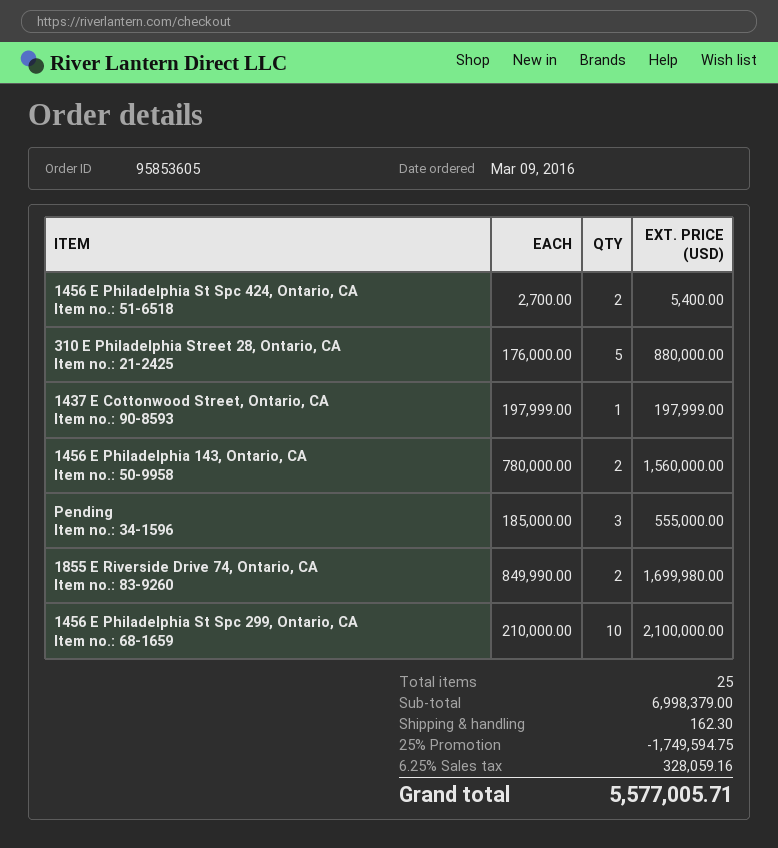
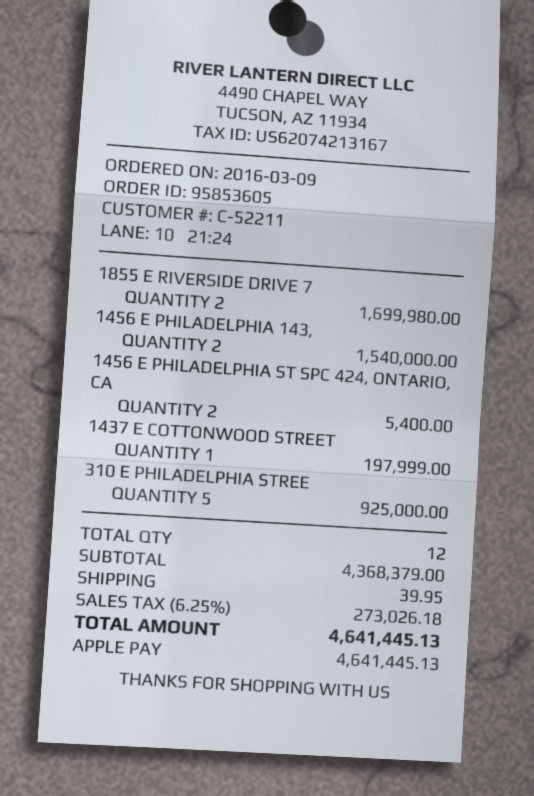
310 E Philadelphia Street 28, Ontario, CA: 5 for 880000.00 -> 5 for 925000.00
1456 E Philadelphia 143, Ontario, CA: 2 for 1560000.00 -> 2 for 1540000.00
Pending: 3 for 555000.00 -> none
1456 E Philadelphia St Spc 299, Ontario, CA: 10 for 2100000.00 -> none
total quantity: 25 -> 12
subtotal: 6998379.00 -> 4368379.00
discount: 25% = 1749594.75 -> none
shipping: 162.30 -> 39.95
tax: 6.25% = 328059.16 -> 6.25% = 273026.18
total: 5577005.71 -> 4641445.13

